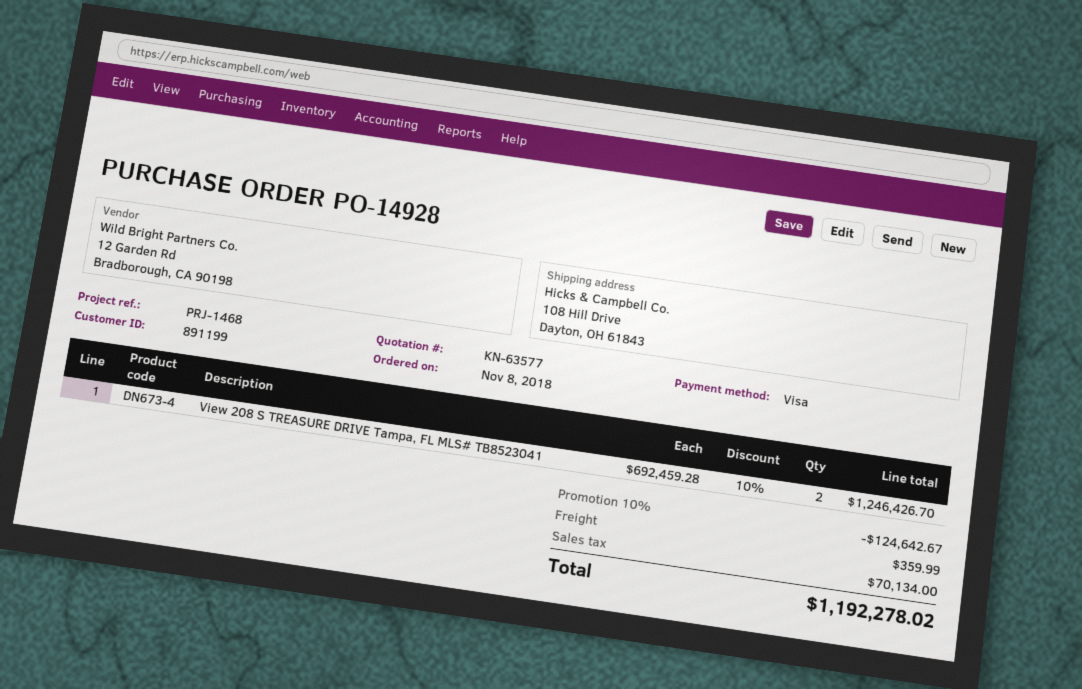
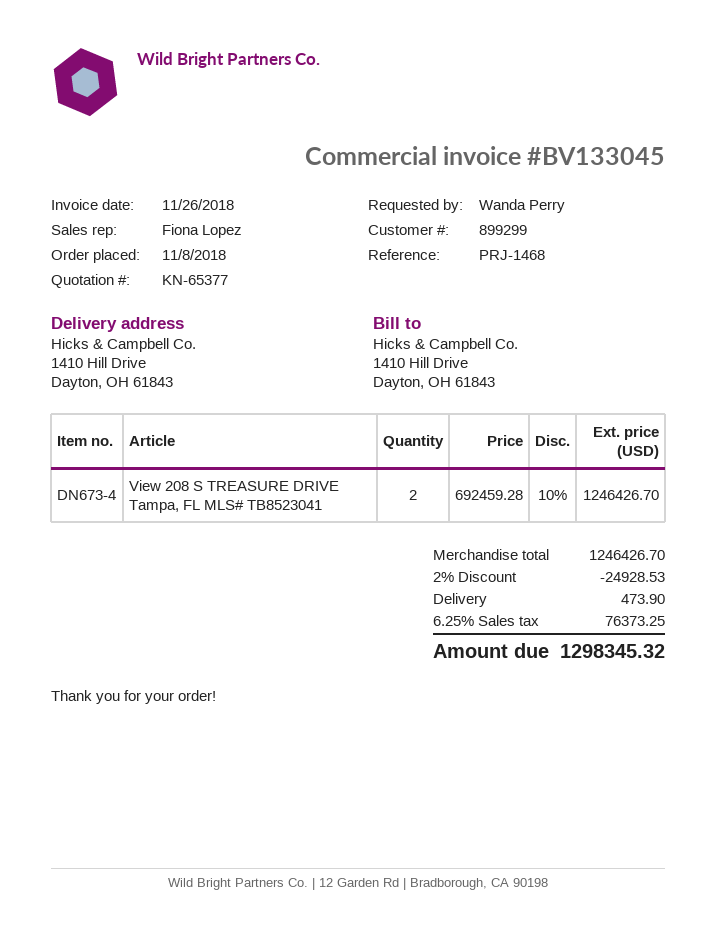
quote number: KN-63577 -> KN-65377
customer number: 891199 -> 899299
ship to: 108 Hill Drive, Dayton, OH 61843 -> 1410 Hill Drive, Dayton, OH 61843
discount: 10% = 124642.67 -> 2% = 24928.53
shipping: 359.99 -> 473.90
tax: 70134.00 -> 76373.25
total: 1192278.02 -> 1298345.32

